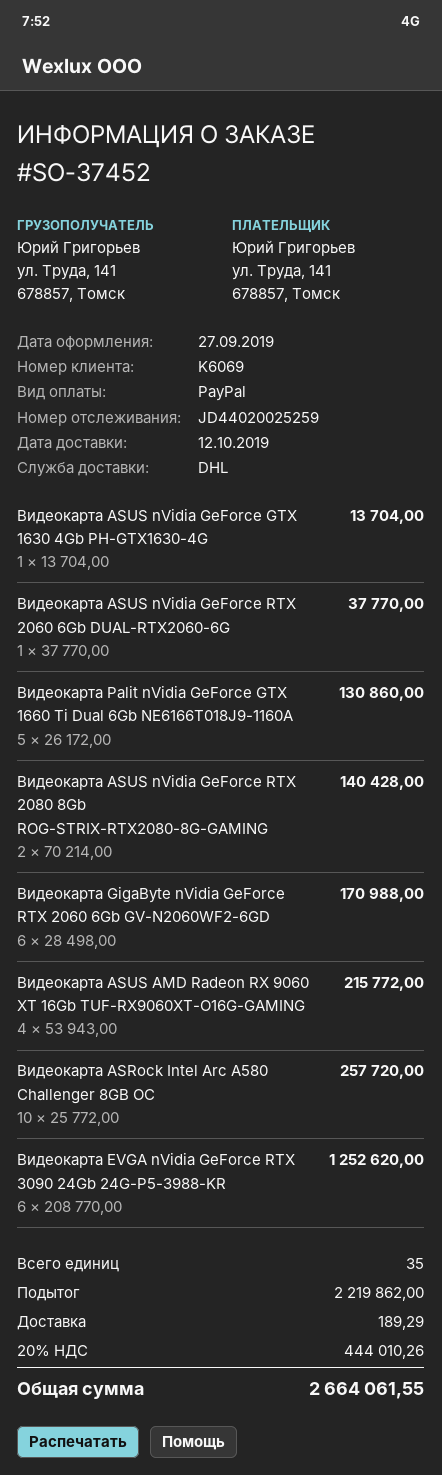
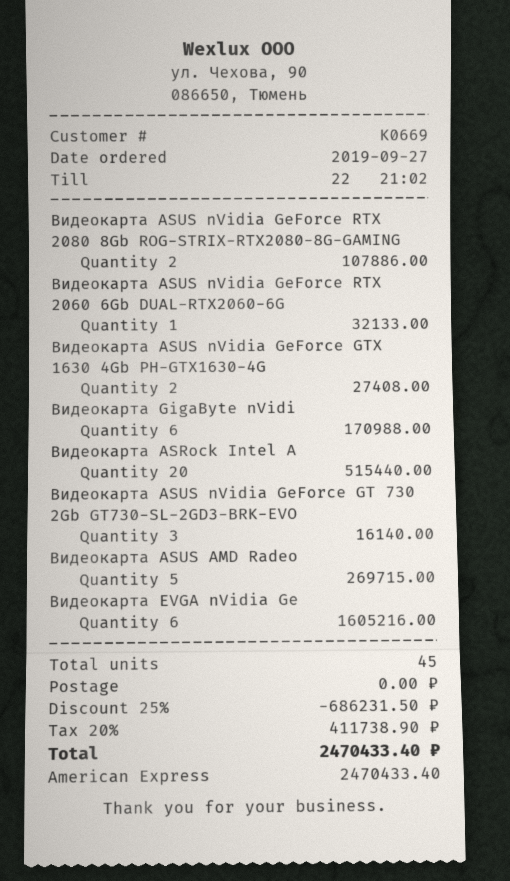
customer number: K6069 -> K0669
payment method: PayPal -> American Express
Видеокарта ASUS nVidia GeForce GTX 1630 4Gb PH-GTX1630-4G: 1 for 13704.00 -> 2 for 27408.00
Видеокарта ASUS nVidia GeForce RTX 2060 6Gb DUAL-RTX2060-6G: 1 for 37770.00 -> 1 for 32133.00
Видеокарта Palit nVidia GeForce GTX 1660 Ti Dual 6Gb NE6166T018J9-1160A: 5 for 130860.00 -> none
Видеокарта ASUS nVidia GeForce RTX 2080 8Gb ROG-STRIX-RTX2080-8G-GAMING: 2 for 140428.00 -> 2 for 107886.00
Видеокарта ASUS AMD Radeon RX 9060 XT 16Gb TUF-RX9060XT-O16G-GAMING: 4 for 215772.00 -> 5 for 269715.00
Видеокарта ASRock Intel Arc A580 Challenger 8GB OC: 10 for 257720.00 -> 20 for 515440.00
Видеокарта EVGA nVidia GeForce RTX 3090 24Gb 24G-P5-3988-KR: 6 for 1252620.00 -> 6 for 1605216.00
Видеокарта ASUS nVidia GeForce GT 730 2Gb GT730-SL-2GD3-BRK-EVO: none -> 3 for 16140.00
total quantity: 35 -> 45
discount: none -> 25% = 686231.50
shipping: 189.29 -> 0.00
tax: 20% = 444010.26 -> 20% = 411738.90
total: 2664061.55 -> 2470433.40

